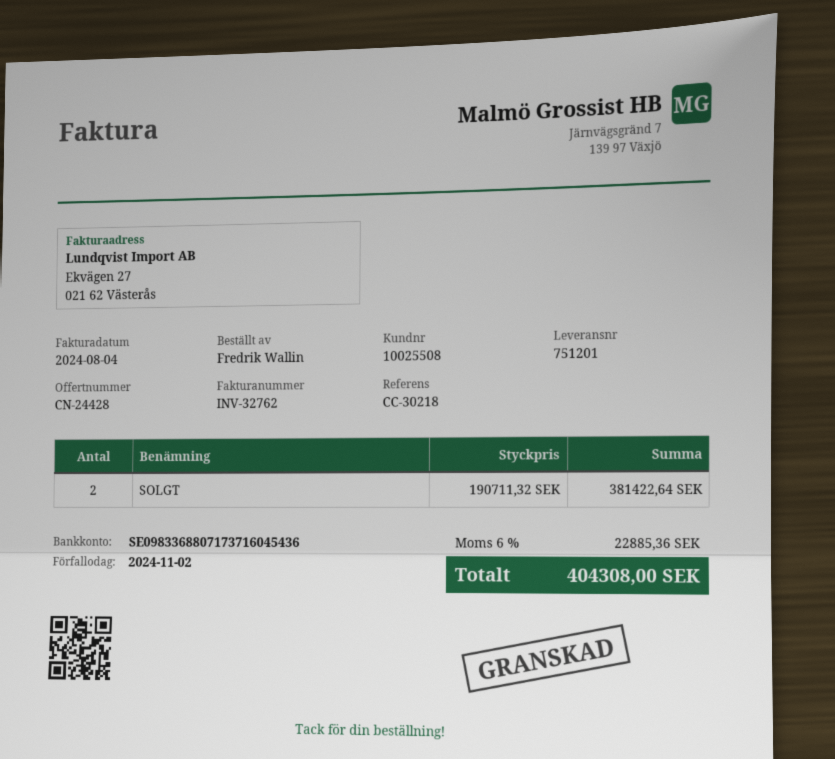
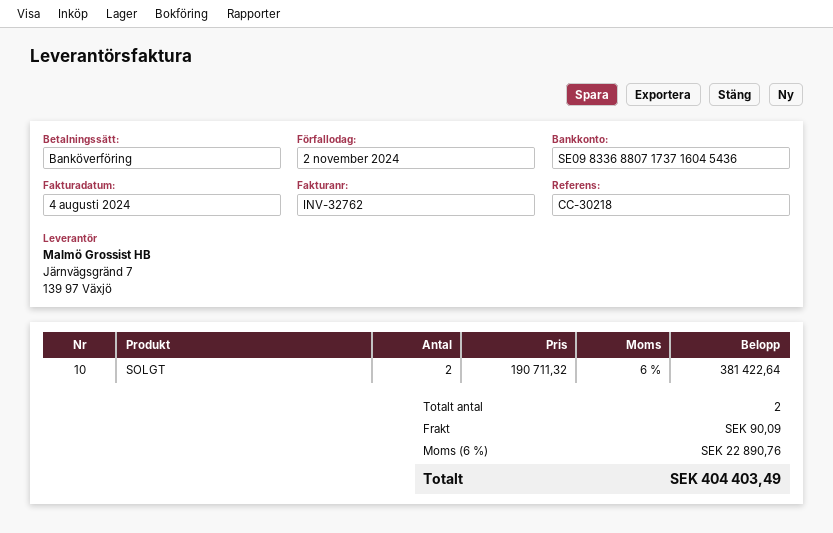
shipping: none -> 90.09
tax: 6% = 22885.36 -> 6% = 22890.76
total: 404308.00 -> 404403.49

